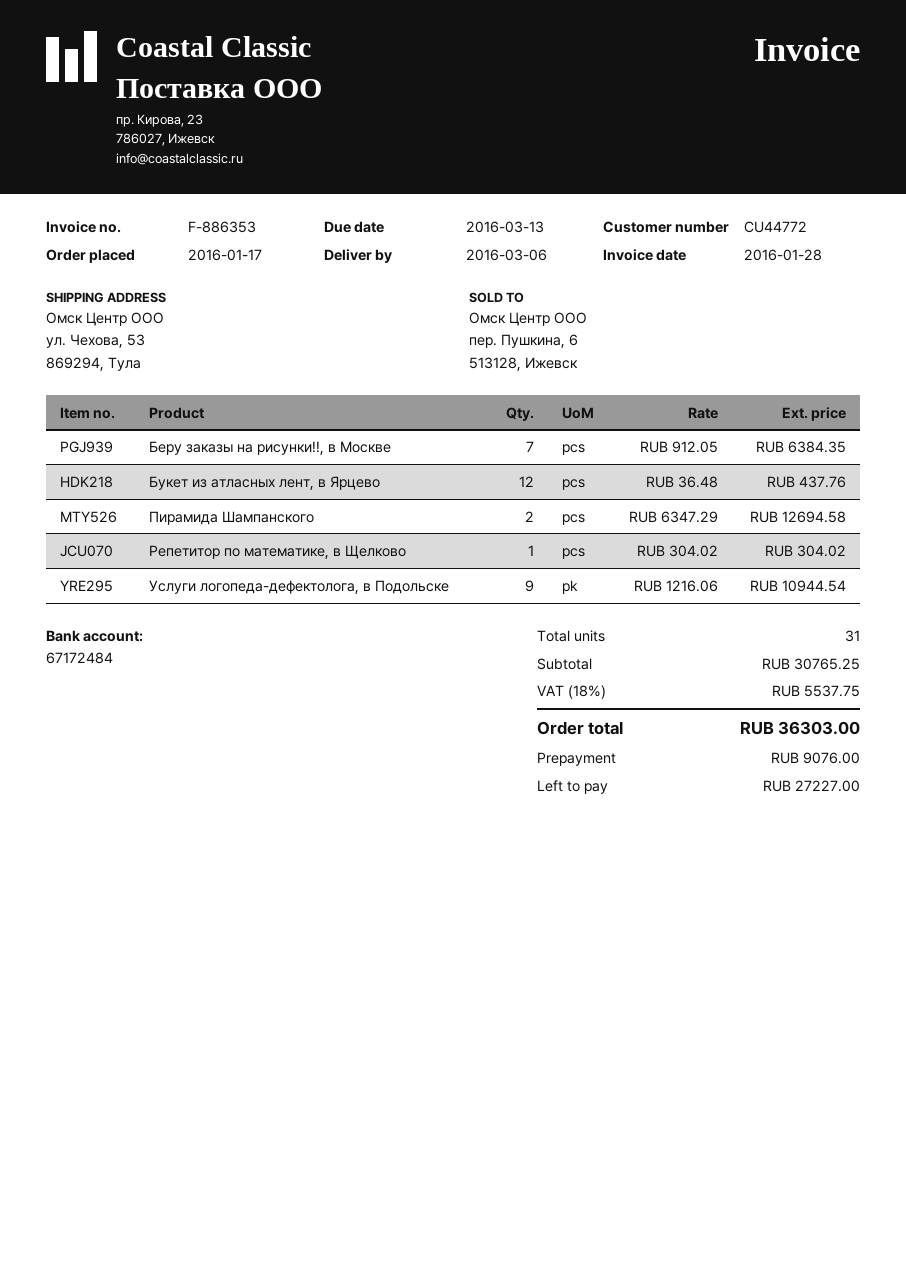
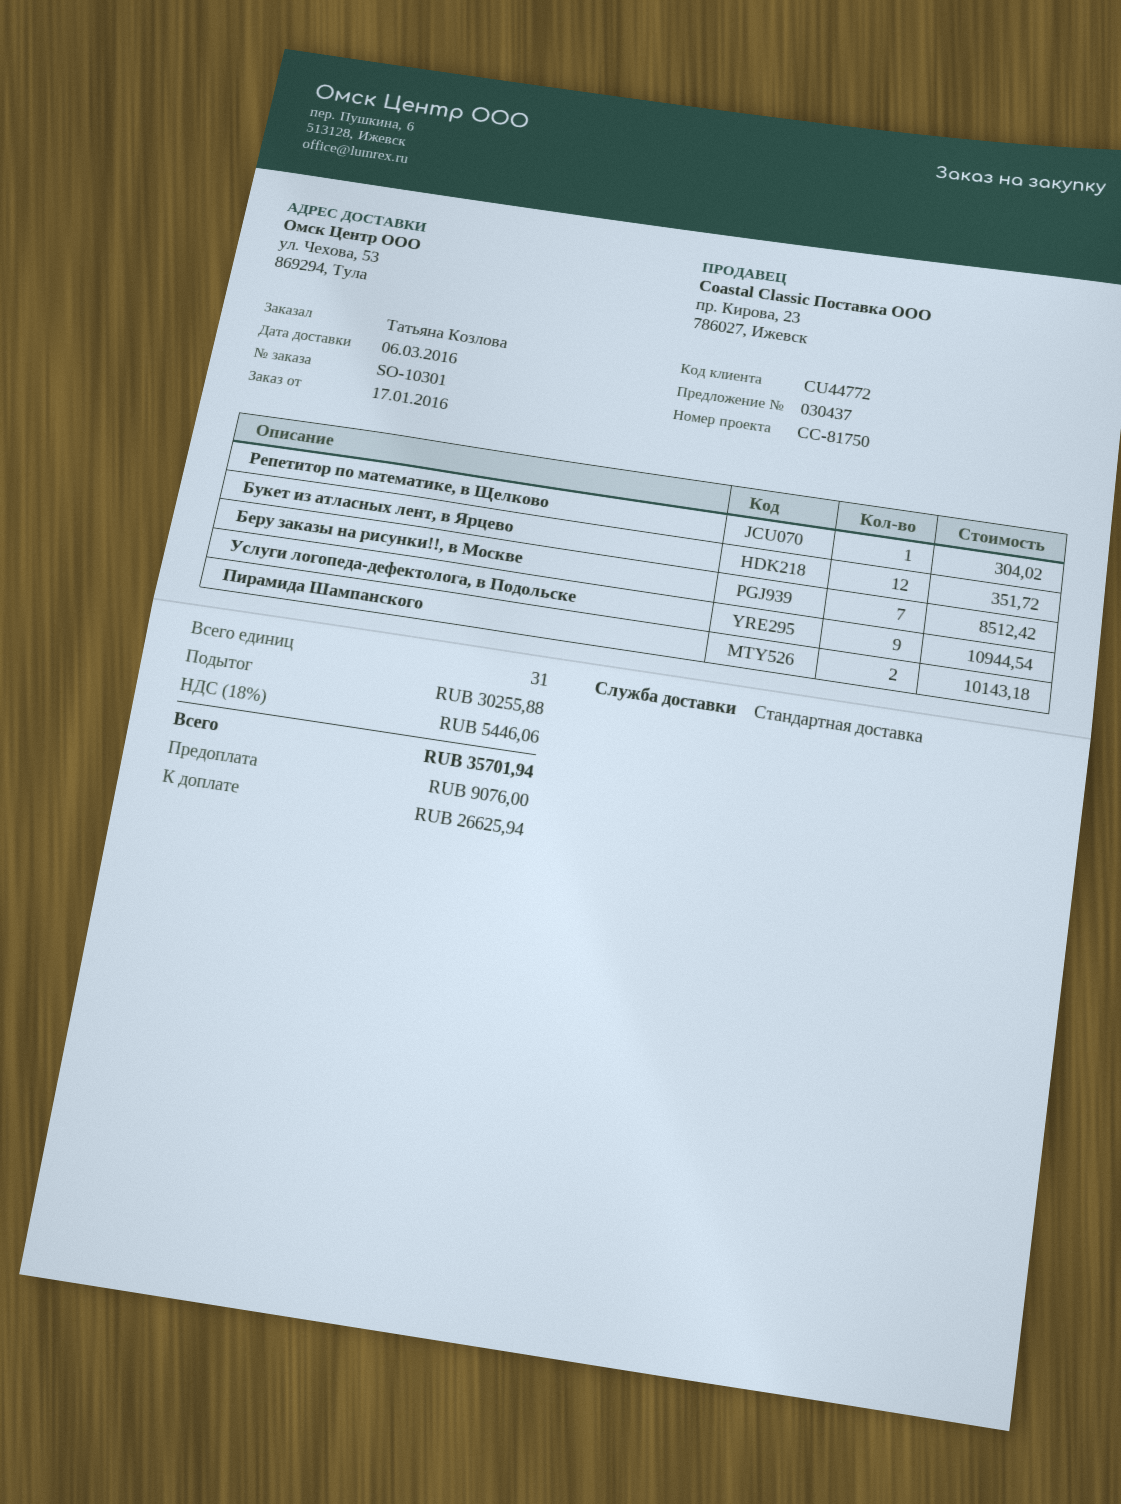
Беру заказы на рисунки!!, в Москве: 7 for 6384.35 -> 7 for 8512.42
Букет из атласных лент, в Ярцево: 12 for 437.76 -> 12 for 351.72
Пирамида Шампанского: 2 for 12694.58 -> 2 for 10143.18
subtotal: 30765.25 -> 30255.88
tax: 18% = 5537.75 -> 18% = 5446.06
total: 36303.00 -> 35701.94
balance: 27227.00 -> 26625.94

